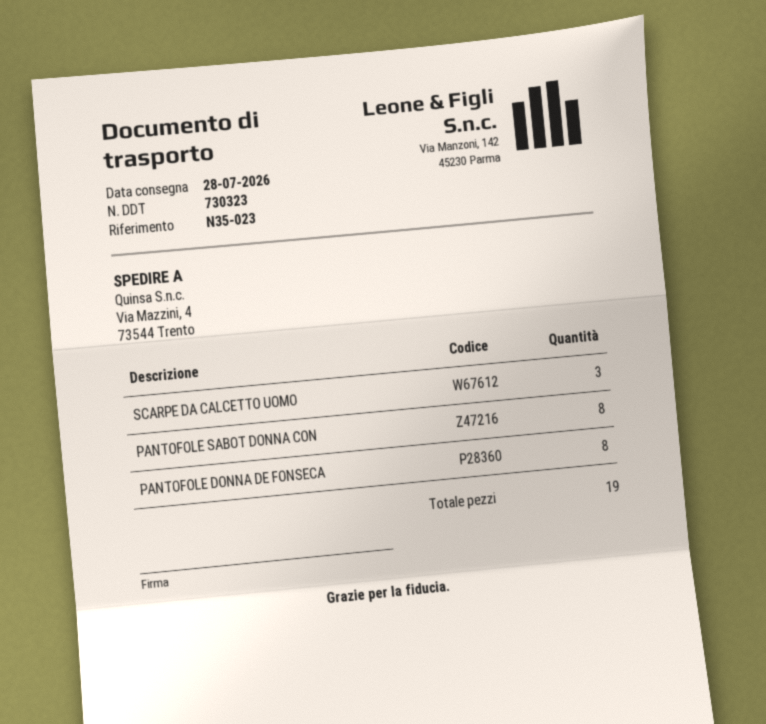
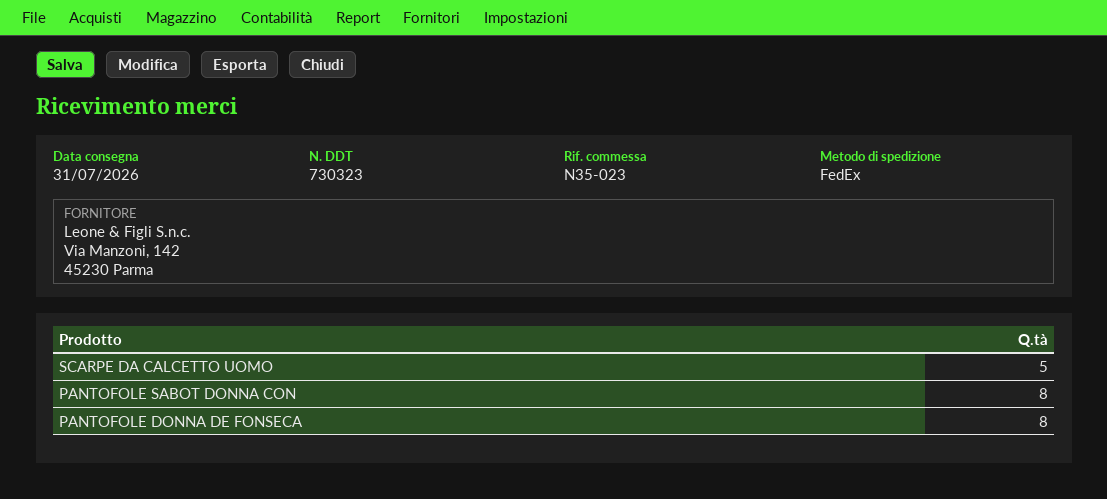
delivery date: 2026-07-28 -> 2026-07-31
SCARPE DA CALCETTO UOMO: 3 -> 5

